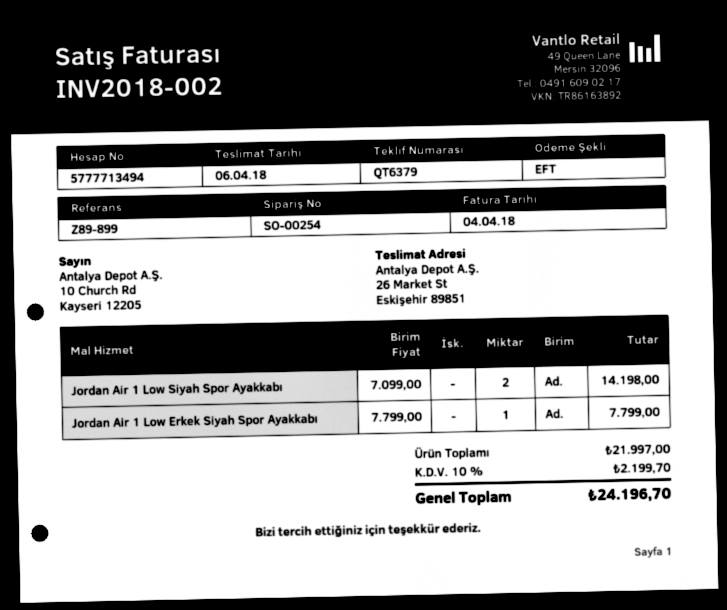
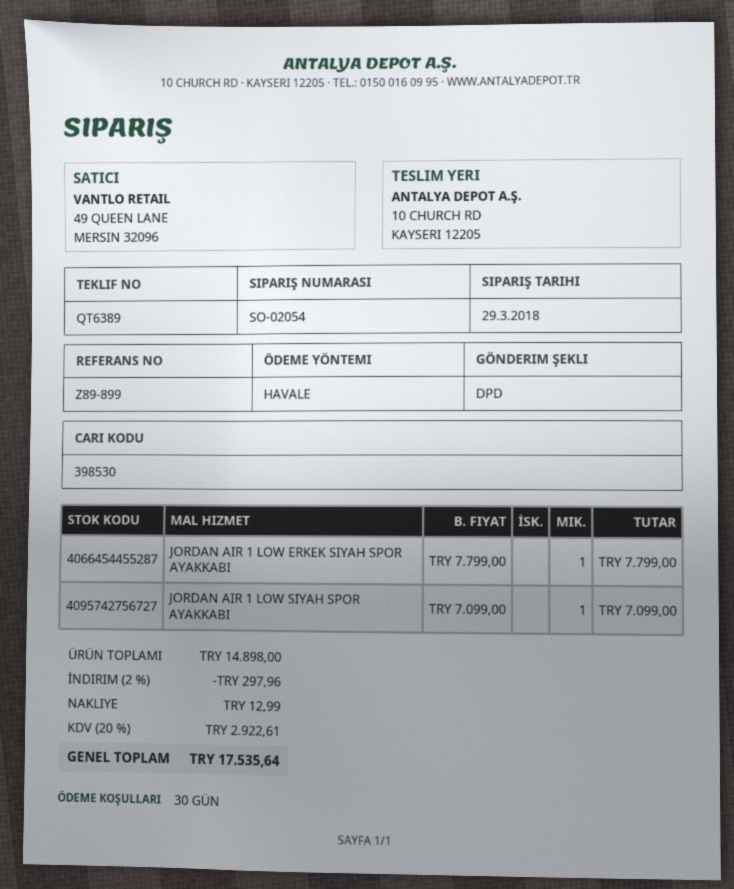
quote number: QT6379 -> QT6389
order number: SO-00254 -> SO-02054
ship to: 26 Market St, Eskişehir 89851 -> 10 CHURCH RD, KAYSERI 12205
Jordan Air 1 Low Siyah Spor Ayakkabı: 2 x 7099.00 = 14198.00 -> 1 x 7099.00 = 7099.00
subtotal: 21997.00 -> 14898.00
discount: none -> 2% = 297.96
shipping: none -> 12.99
tax: 10% = 2199.70 -> 20% = 2922.61
total: 24196.70 -> 17535.64

